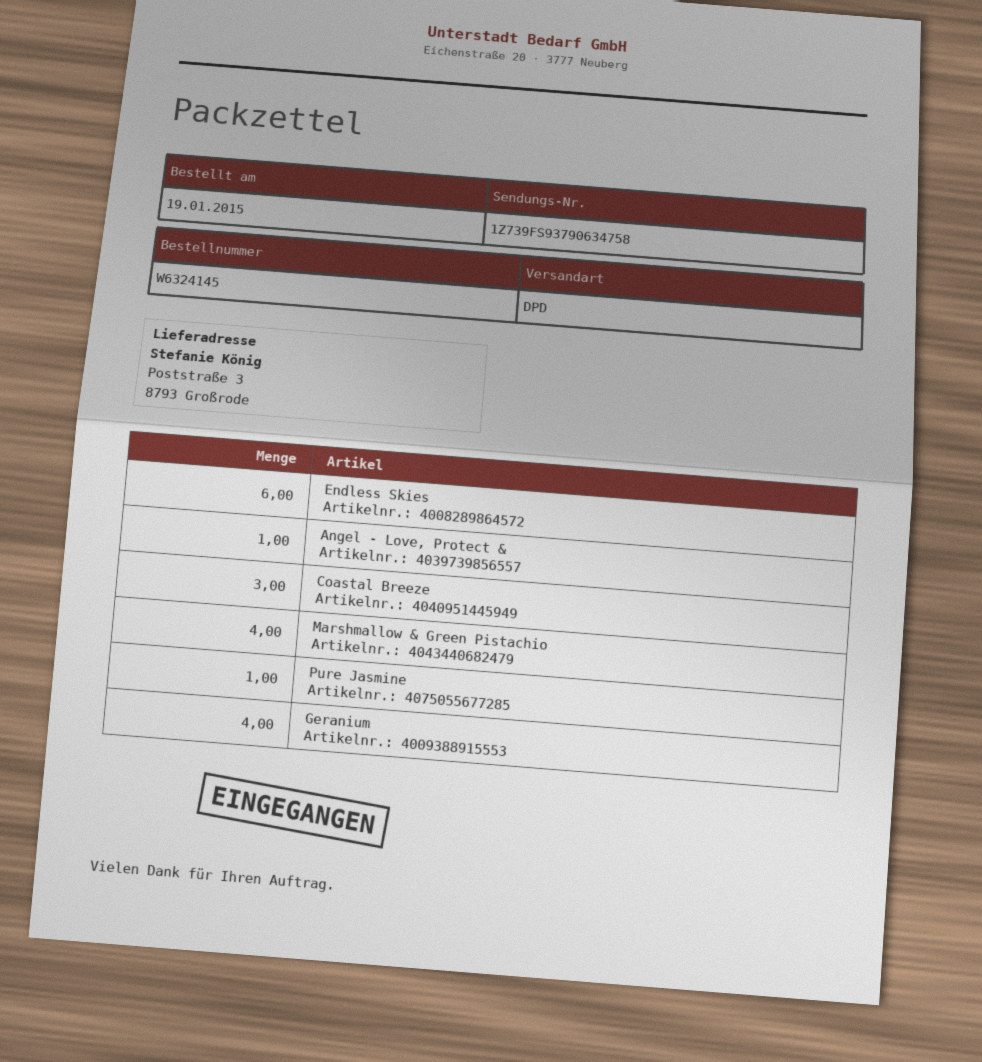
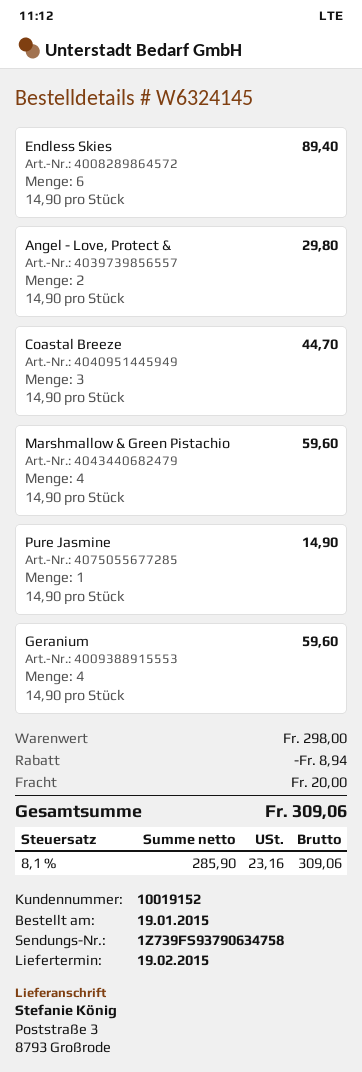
Angel - Love, Protect &: 1 -> 2

